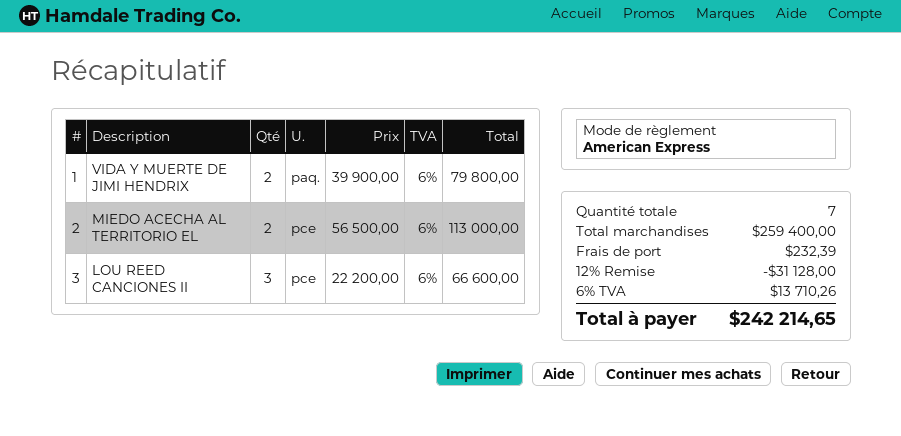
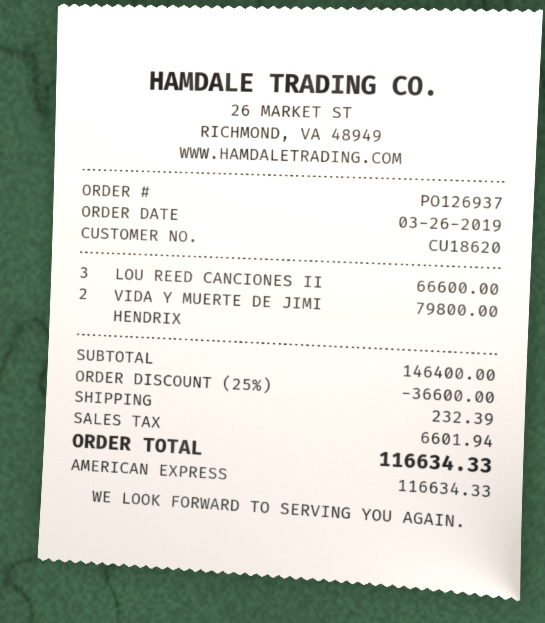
MIEDO ACECHA AL TERRITORIO EL: 2 for 113000.00 -> none
subtotal: 259400.00 -> 146400.00
discount: 12% = 31128.00 -> 25% = 36600.00
tax: 13710.26 -> 6601.94
total: 242214.65 -> 116634.33

